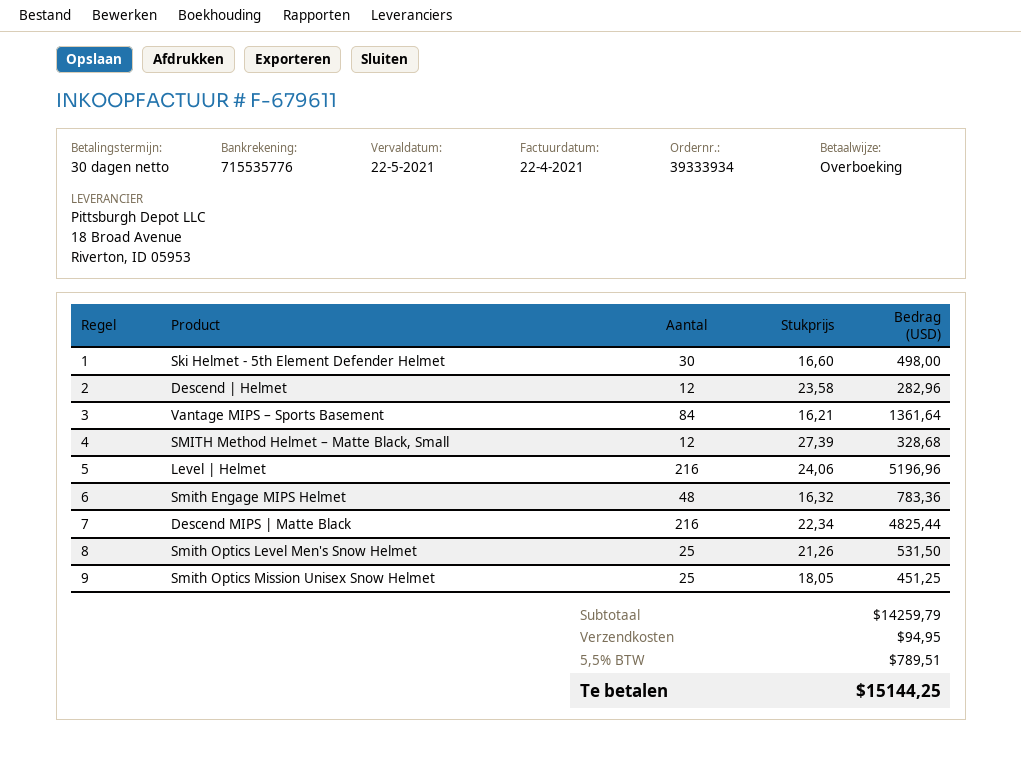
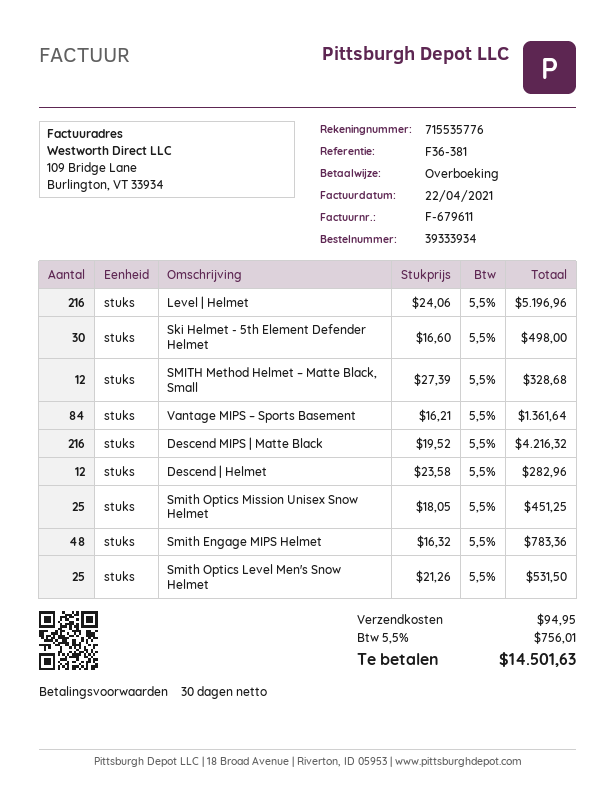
Descend MIPS | Matte Black: 216 x 22.34 = 4825.44 -> 216 x 19.52 = 4216.32
tax: 5.5% = 789.51 -> 5.5% = 756.01
total: 15144.25 -> 14501.63

